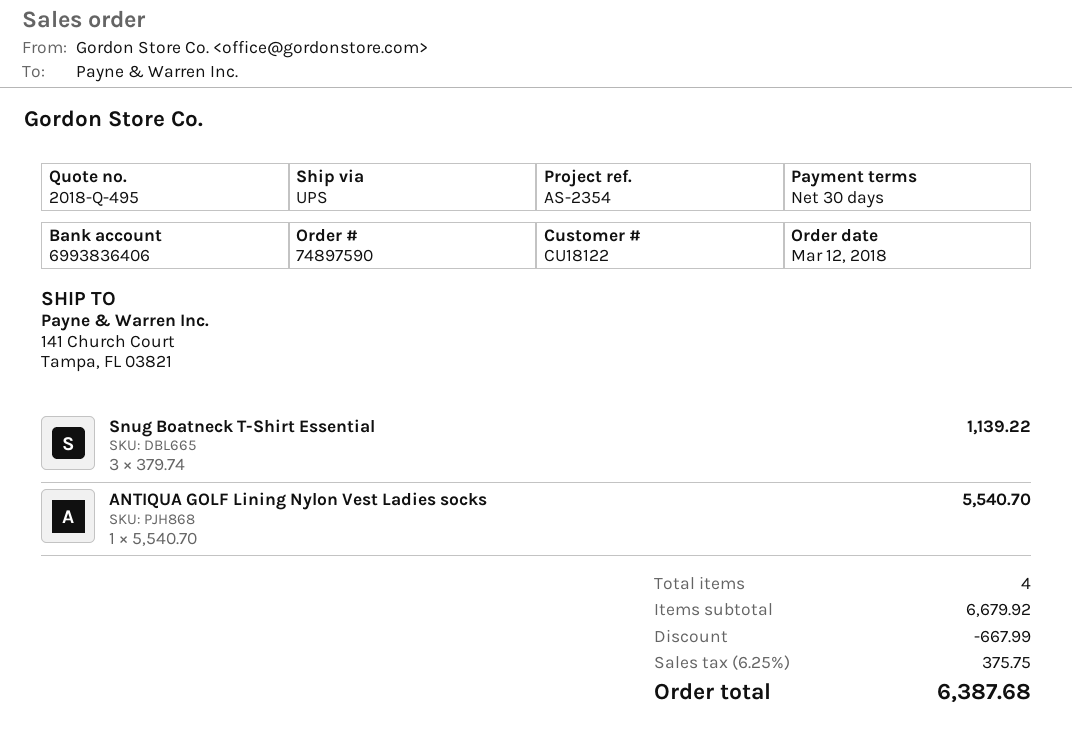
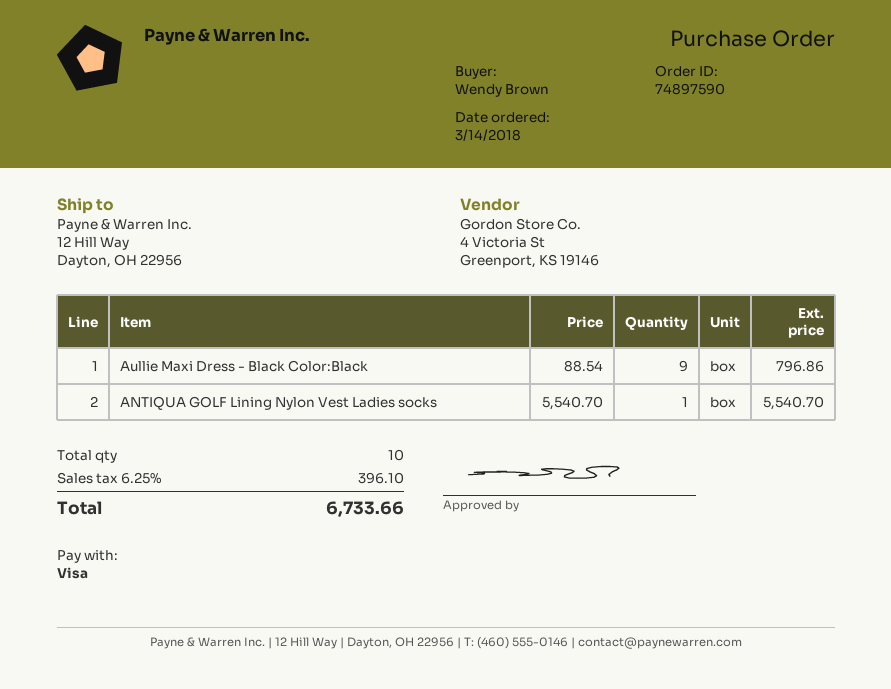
order date: 2018-03-12 -> 2018-03-14
ship to: 141 Church Court, Tampa, FL 03821 -> 12 Hill Way, Dayton, OH 22956
Snug Boatneck T-Shirt Essential: 3 x 379.74 = 1139.22 -> none
Aullie Maxi Dress - Black Color:Black: none -> 9 x 88.54 = 796.86
total quantity: 4 -> 10
discount: 667.99 -> none
tax: 6.25% = 375.75 -> 6.25% = 396.10
total: 6387.68 -> 6733.66

